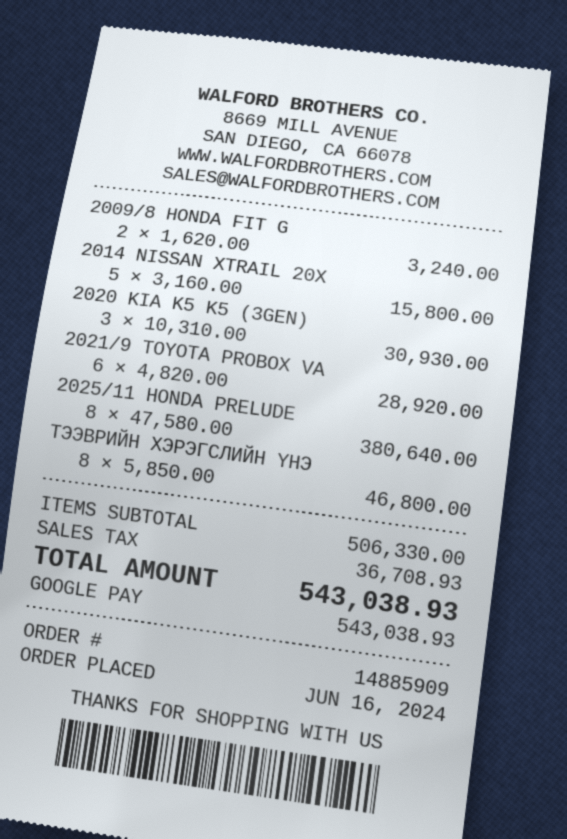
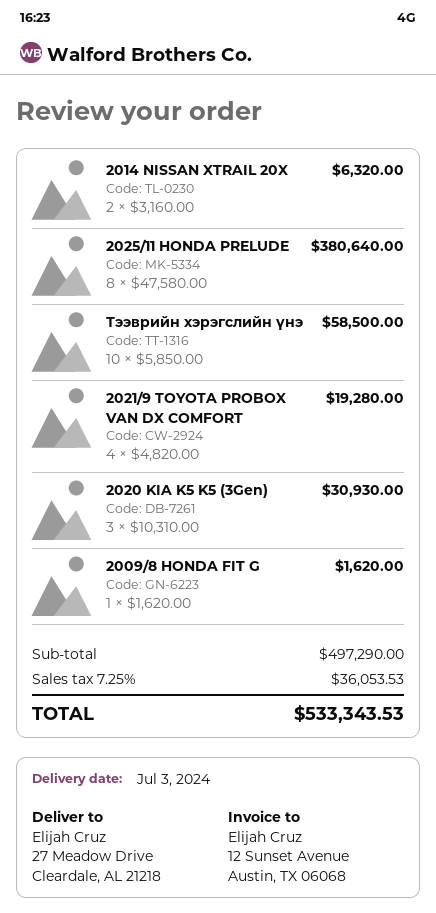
2009/8 HONDA FIT G: 2 x 1620.00 = 3240.00 -> 1 x 1620.00 = 1620.00
2014 NISSAN XTRAIL 20X: 5 x 3160.00 = 15800.00 -> 2 x 3160.00 = 6320.00
2021/9 TOYOTA PROBOX VA: 6 x 4820.00 = 28920.00 -> 4 x 4820.00 = 19280.00
ТЭЭВРИЙН ХЭРЭГСЛИЙН ҮНЭ: 8 x 5850.00 = 46800.00 -> 10 x 5850.00 = 58500.00
subtotal: 506330.00 -> 497290.00
tax: 36708.93 -> 36053.53
total: 543038.93 -> 533343.53

